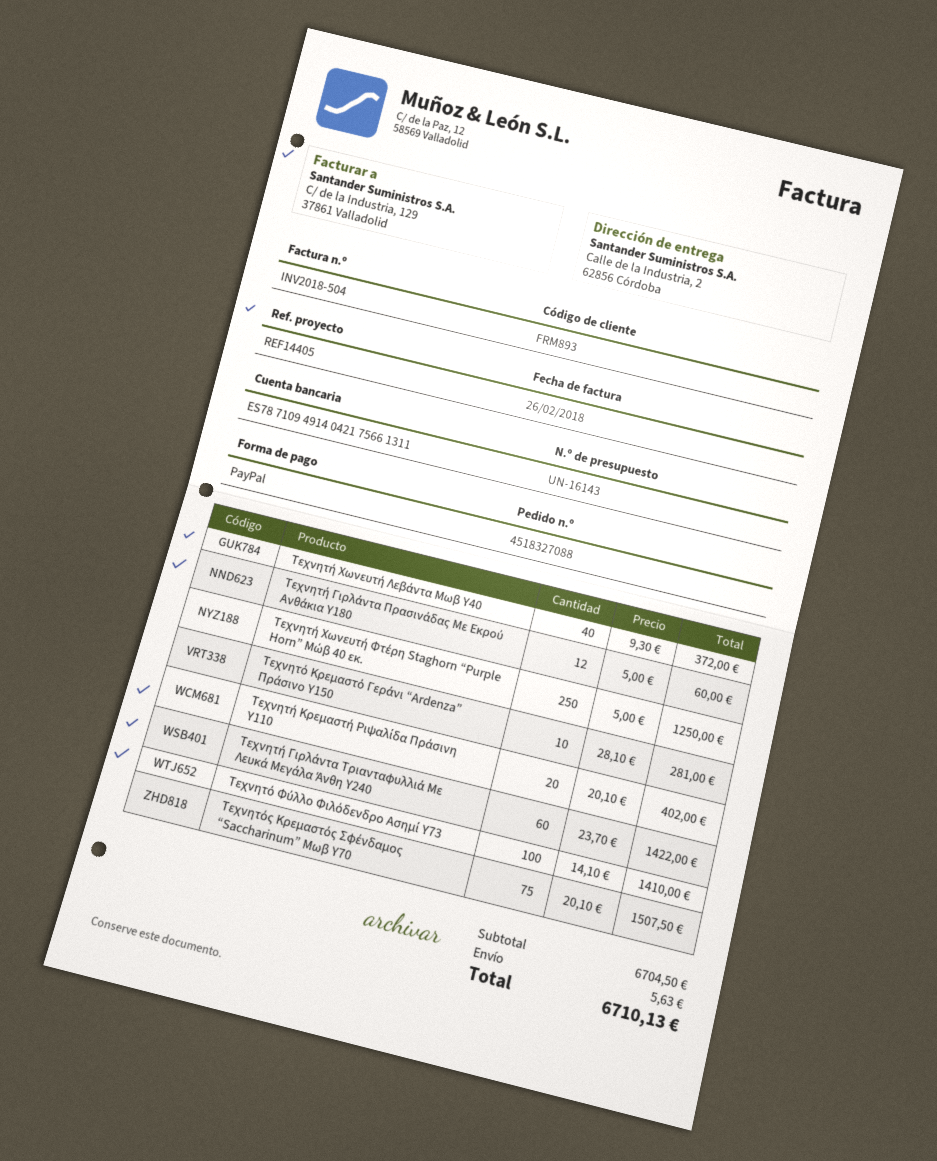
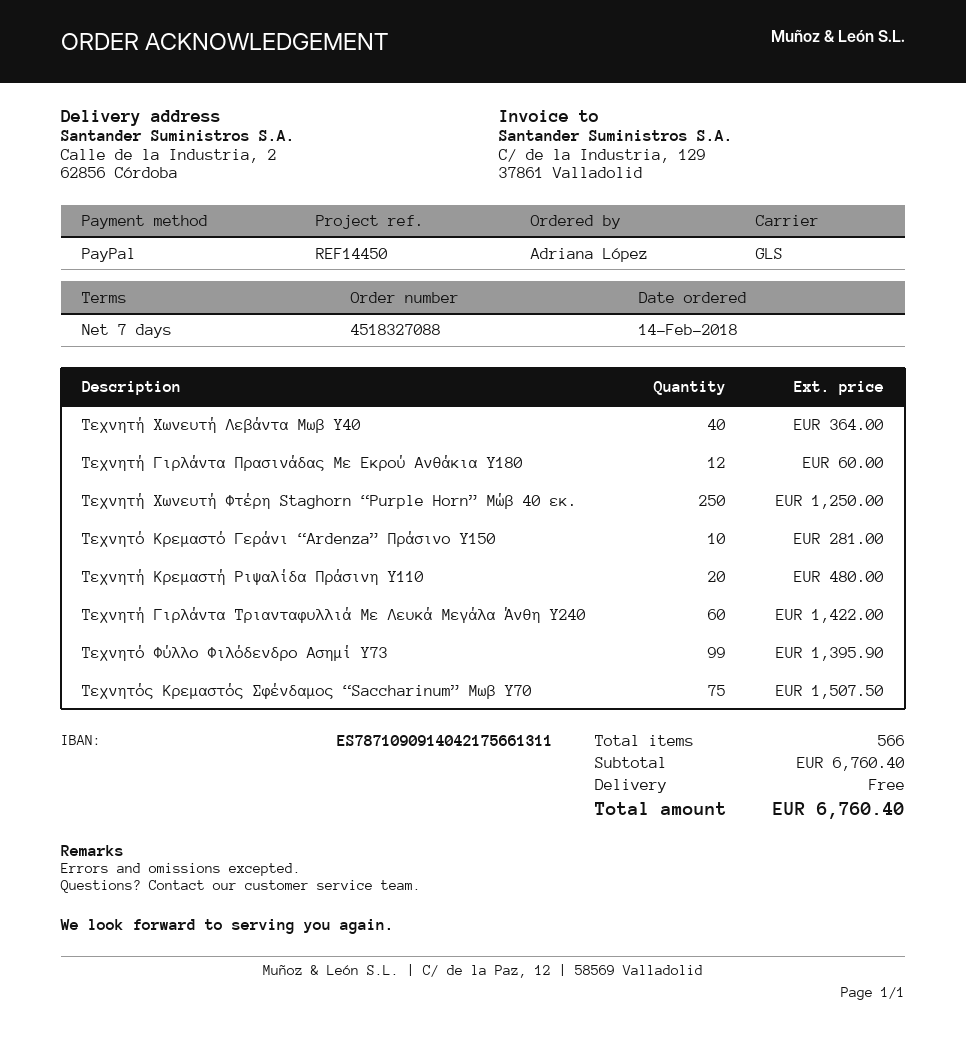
reference: REF14405 -> REF14450
bank account: ES7871094914042175661311 -> ES7871090914042175661311
Τεχνητή Χωνευτή Λεβάντα Μωβ Υ40: 40 for 372.00 -> 40 for 364.00
Τεχνητή Κρεμαστή Ριψαλίδα Πράσινη Υ110: 20 for 402.00 -> 20 for 480.00
Τεχνητό Φύλλο Φιλόδενδρο Ασημί Υ73: 100 for 1410.00 -> 99 for 1395.90
subtotal: 6704.50 -> 6760.40
shipping: 5.63 -> 0.00
total: 6710.13 -> 6760.40

